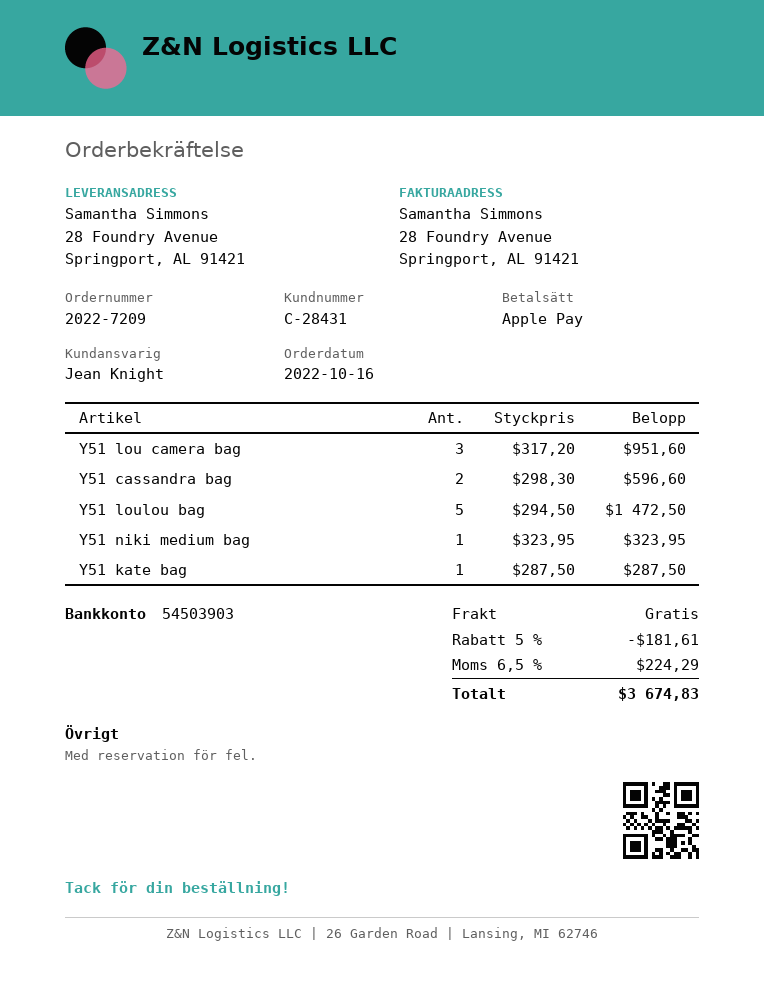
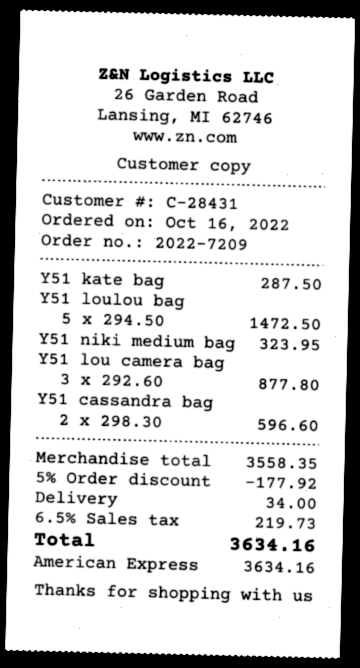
payment method: Apple Pay -> American Express
Y51 lou camera bag: 3 x 317.20 = 951.60 -> 3 x 292.60 = 877.80
discount: 5% = 181.61 -> 5% = 177.92
shipping: 0.00 -> 34.00
tax: 6.5% = 224.29 -> 6.5% = 219.73
total: 3674.83 -> 3634.16

